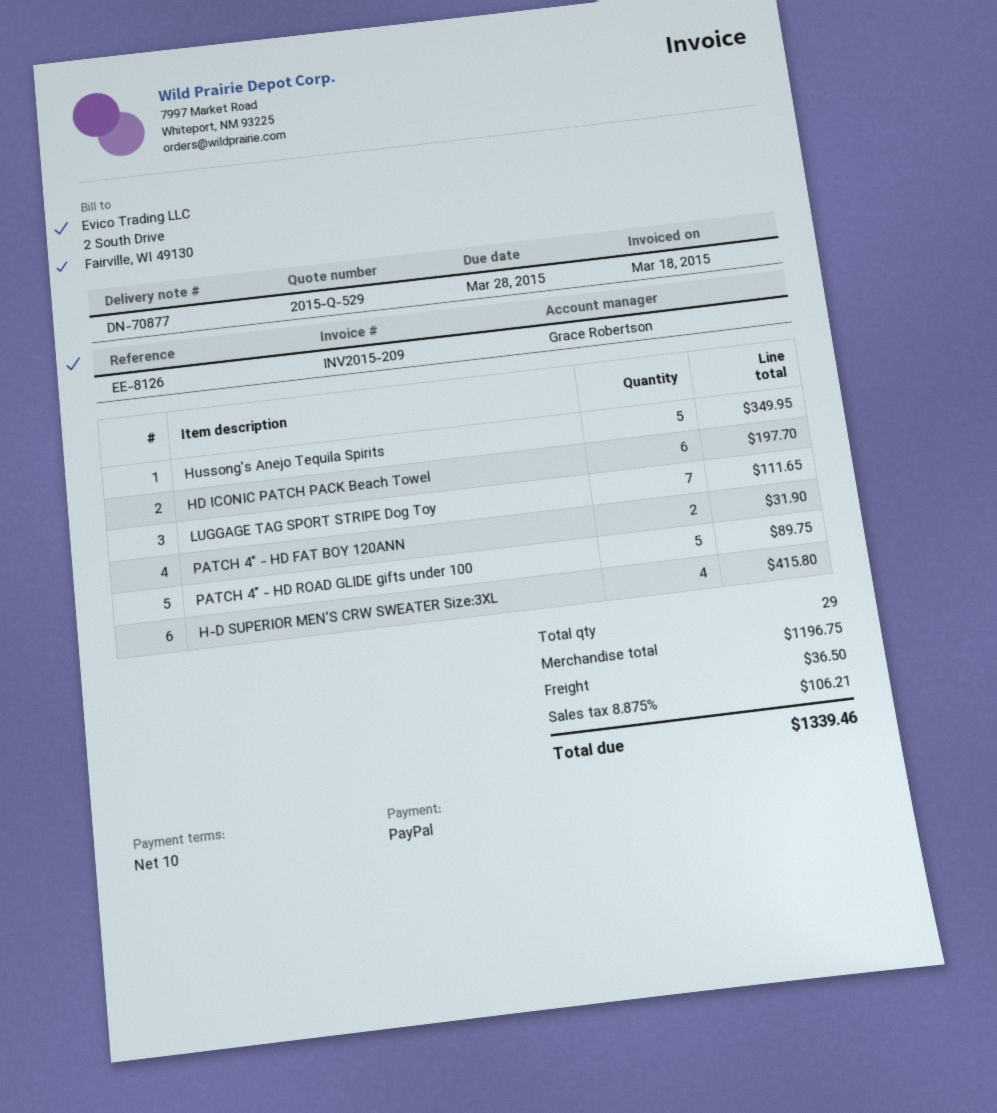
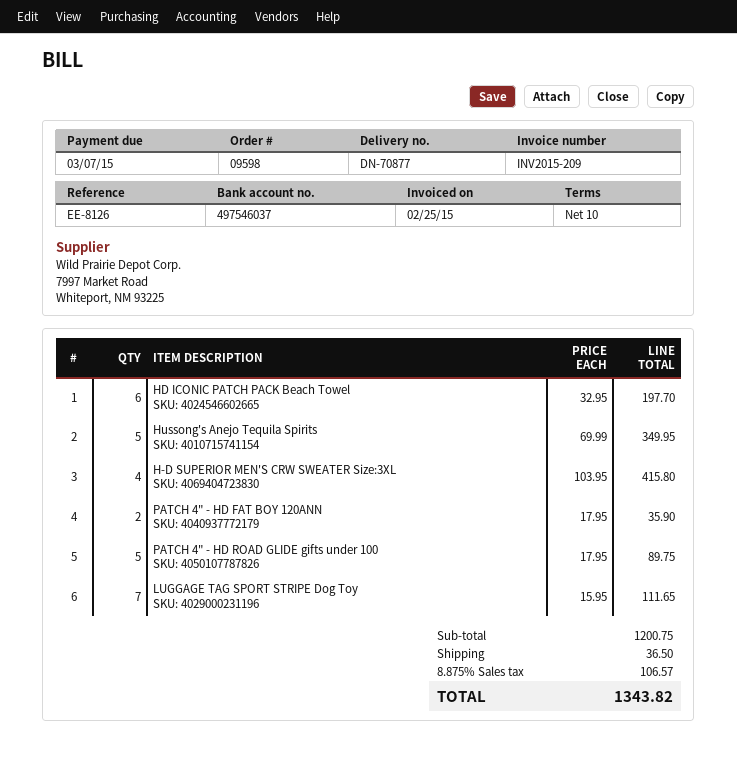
invoice date: 2015-03-18 -> 2015-02-25
due date: 2015-03-28 -> 2015-03-07
PATCH 4" - HD FAT BOY 120ANN: 2 for 31.90 -> 2 for 35.90
subtotal: 1196.75 -> 1200.75
tax: 8.875% = 106.21 -> 8.875% = 106.57
total: 1339.46 -> 1343.82

